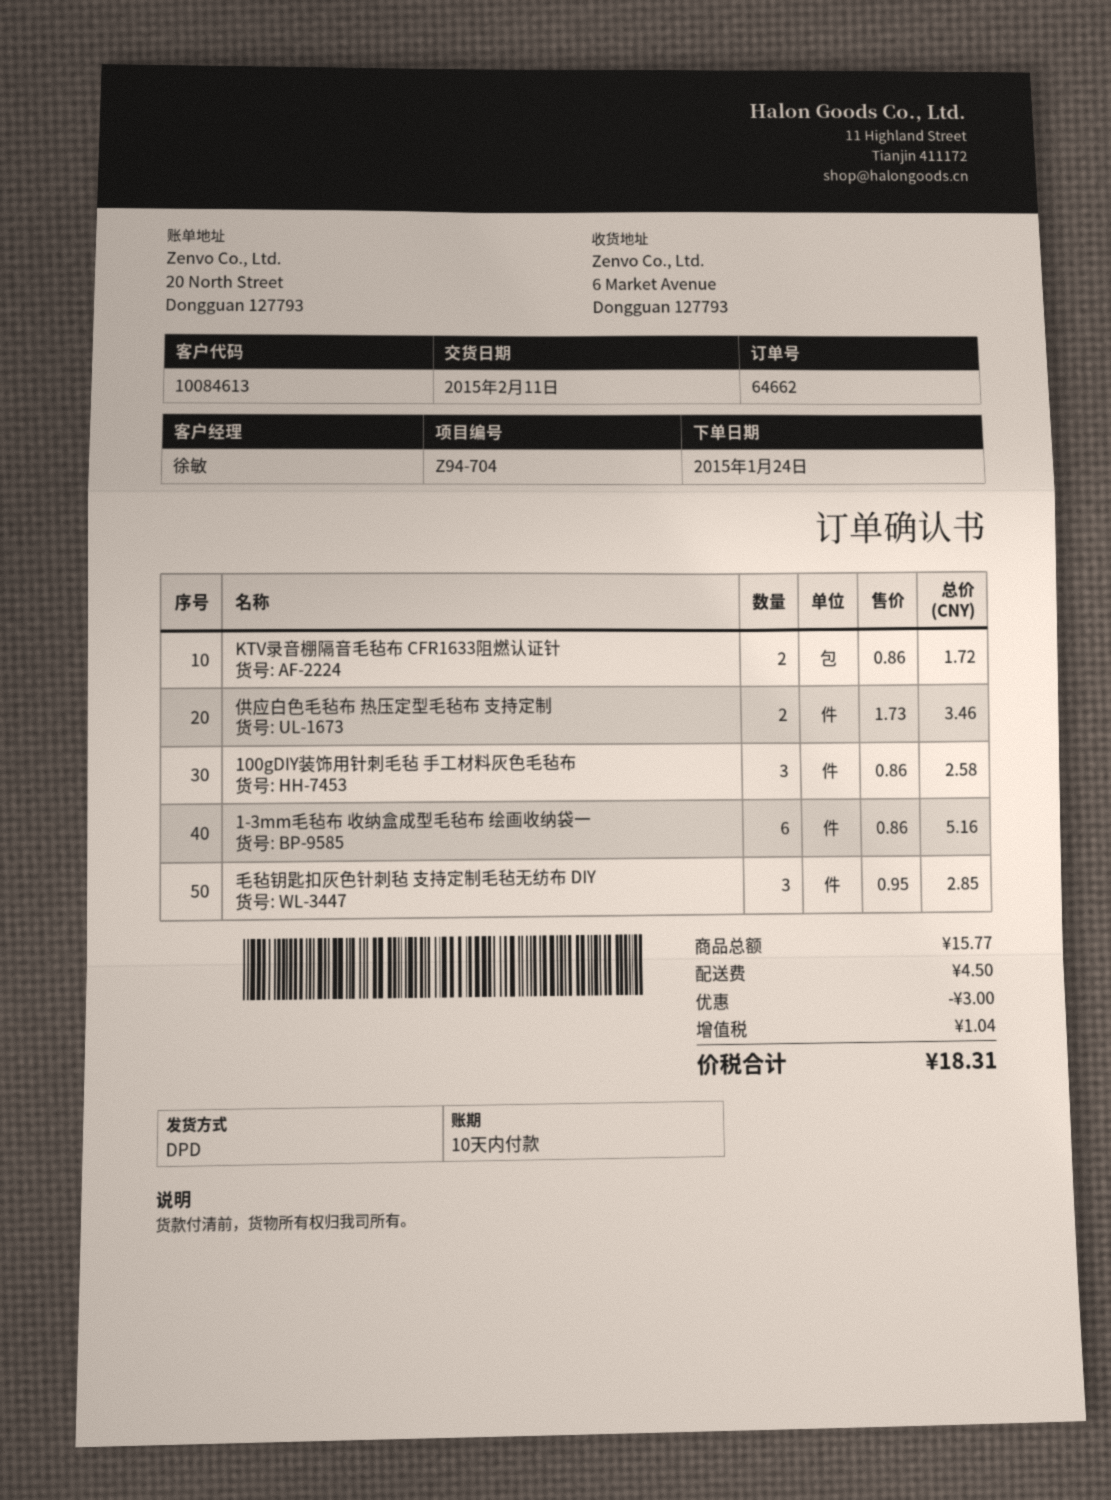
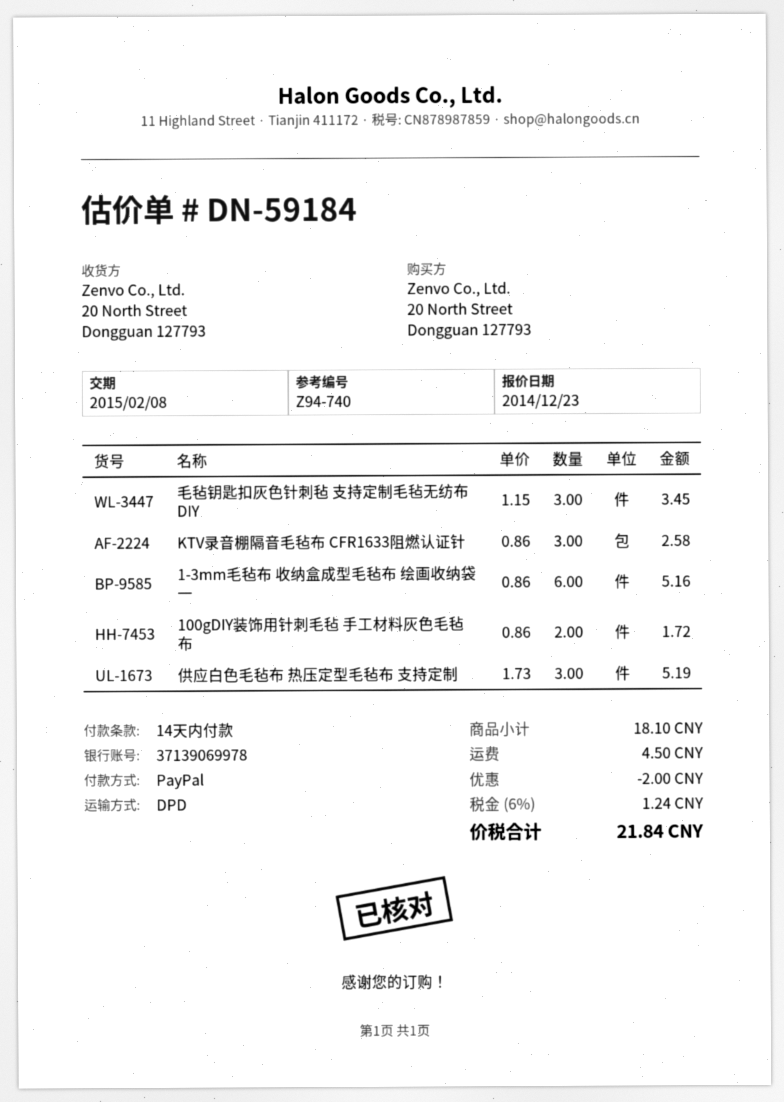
delivery date: 2015-02-11 -> 2015-02-08
payment terms: 10 days -> 14 days
reference: Z94-704 -> Z94-740
ship to: 6 Market Avenue, Dongguan 127793 -> 20 North Street, Dongguan 127793
KTV录音棚隔音毛毡布 CFR1633阻燃认证针: 2 x 0.86 = 1.72 -> 3 x 0.86 = 2.58
供应白色毛毡布 热压定型毛毡布 支持定制: 2 x 1.73 = 3.46 -> 3 x 1.73 = 5.19
100gDIY装饰用针刺毛毡 手工材料灰色毛毡布: 3 x 0.86 = 2.58 -> 2 x 0.86 = 1.72
毛毡钥匙扣灰色针刺毡 支持定制毛毡无纺布 DIY: 3 x 0.95 = 2.85 -> 3 x 1.15 = 3.45
subtotal: 15.77 -> 18.10
discount: 3.00 -> 2.00
tax: 1.04 -> 1.24
total: 18.31 -> 21.84

